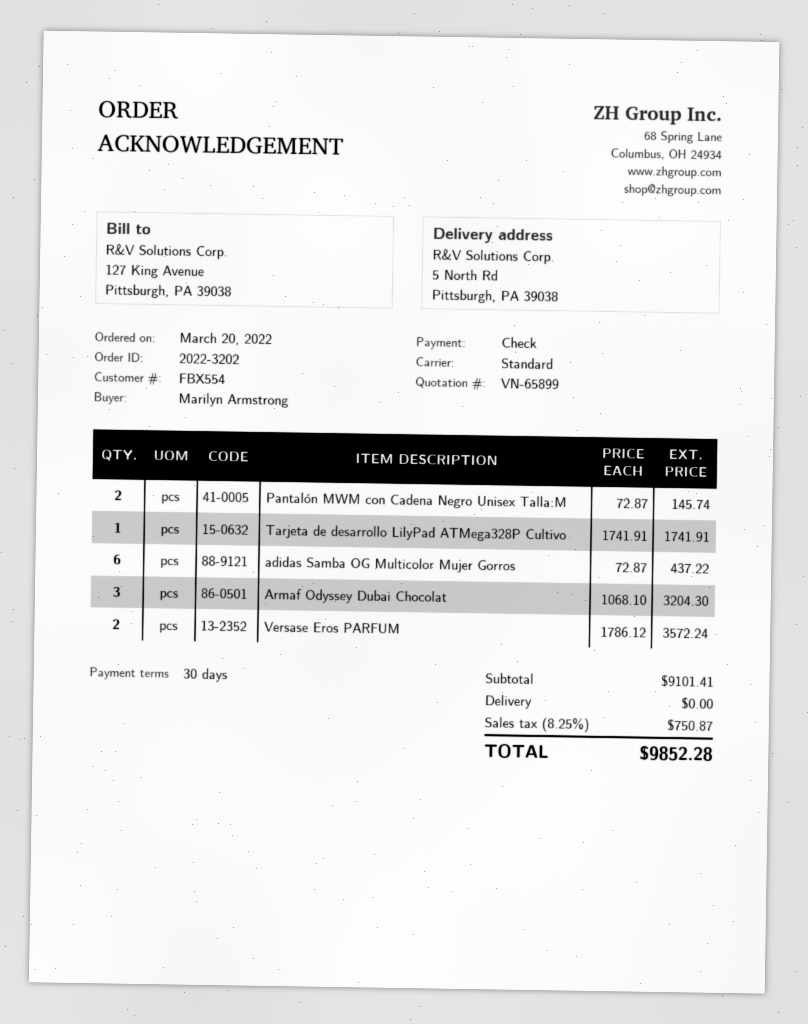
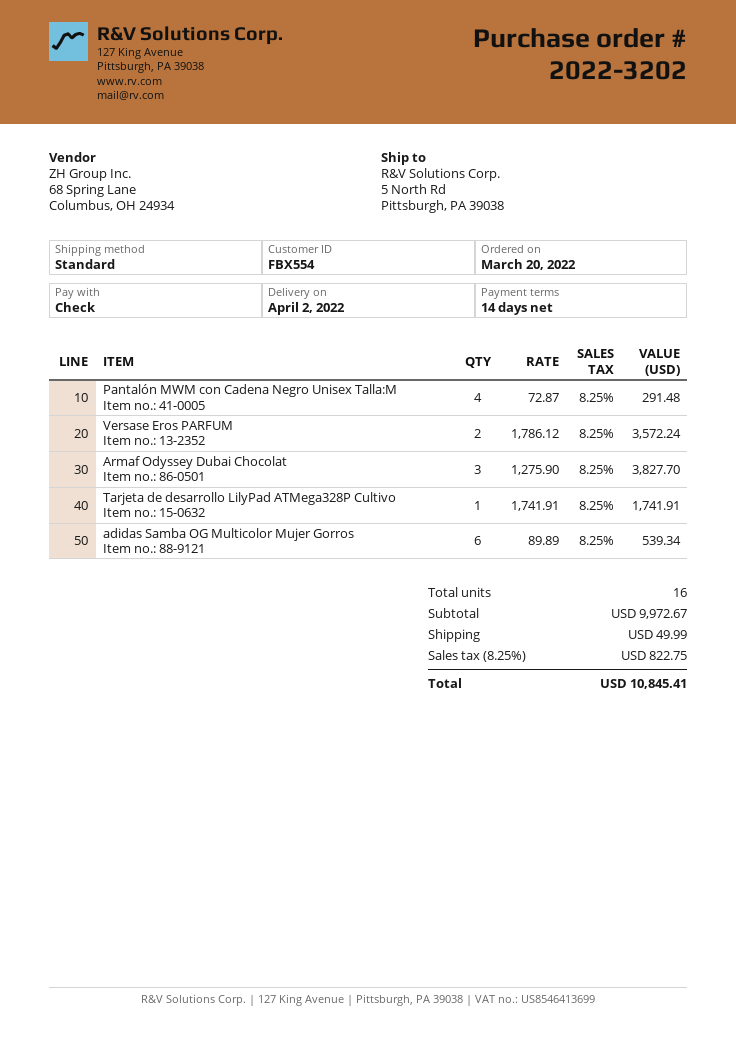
payment terms: 30 days -> 14 days
Pantalón MWM con Cadena Negro Unisex Talla:M: 2 x 72.87 = 145.74 -> 4 x 72.87 = 291.48
adidas Samba OG Multicolor Mujer Gorros: 6 x 72.87 = 437.22 -> 6 x 89.89 = 539.34
Armaf Odyssey Dubai Chocolat: 3 x 1068.10 = 3204.30 -> 3 x 1275.90 = 3827.70
subtotal: 9101.41 -> 9972.67
shipping: 0.00 -> 49.99
tax: 8.25% = 750.87 -> 8.25% = 822.75
total: 9852.28 -> 10845.41

